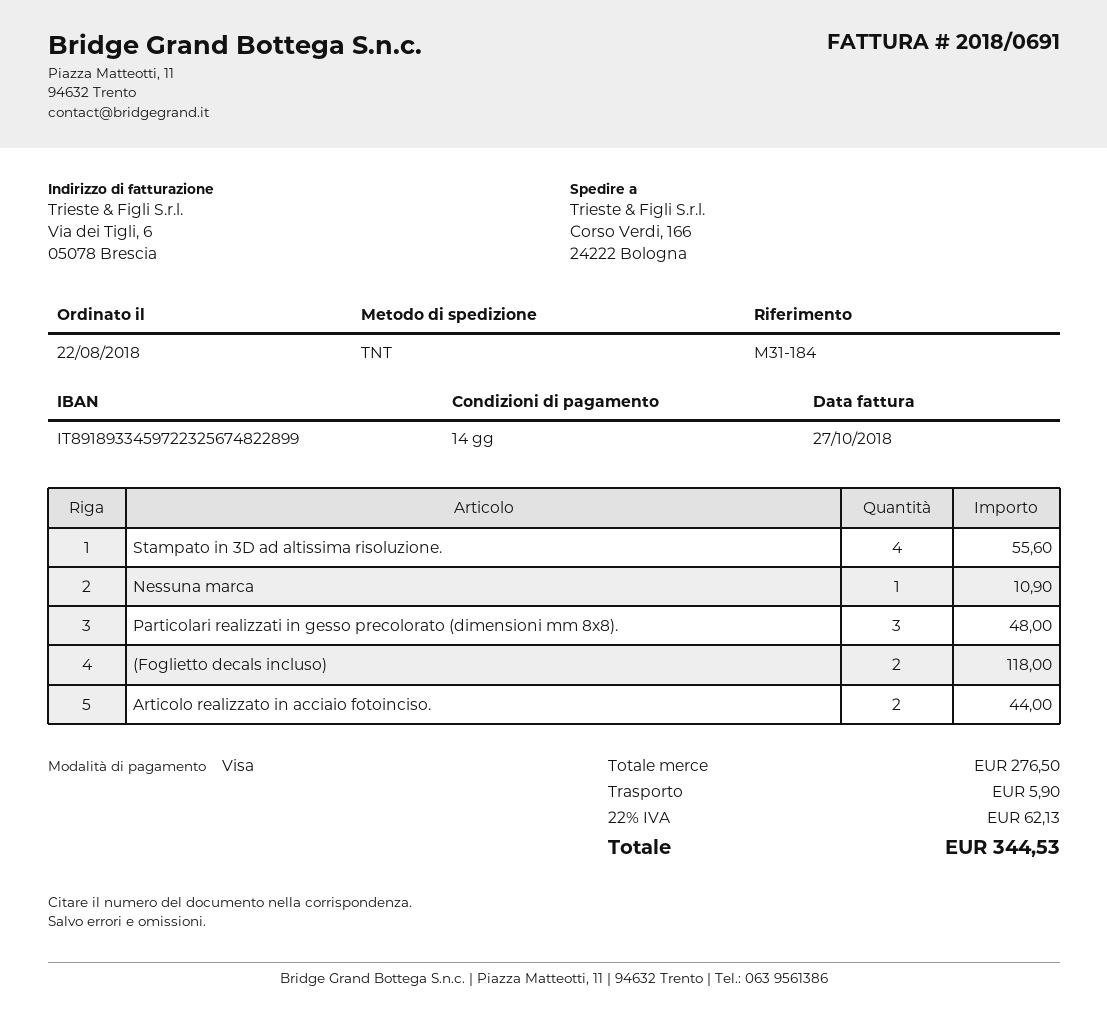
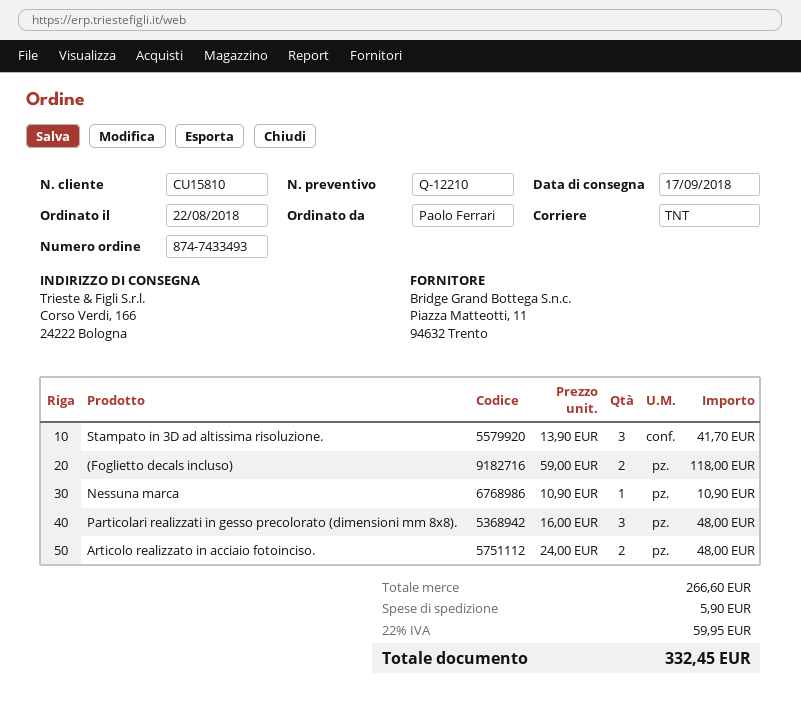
Stampato in 3D ad altissima risoluzione.: 4 for 55.60 -> 3 for 41.70
Articolo realizzato in acciaio fotoinciso.: 2 for 44.00 -> 2 for 48.00
subtotal: 276.50 -> 266.60
tax: 22% = 62.13 -> 22% = 59.95
total: 344.53 -> 332.45

